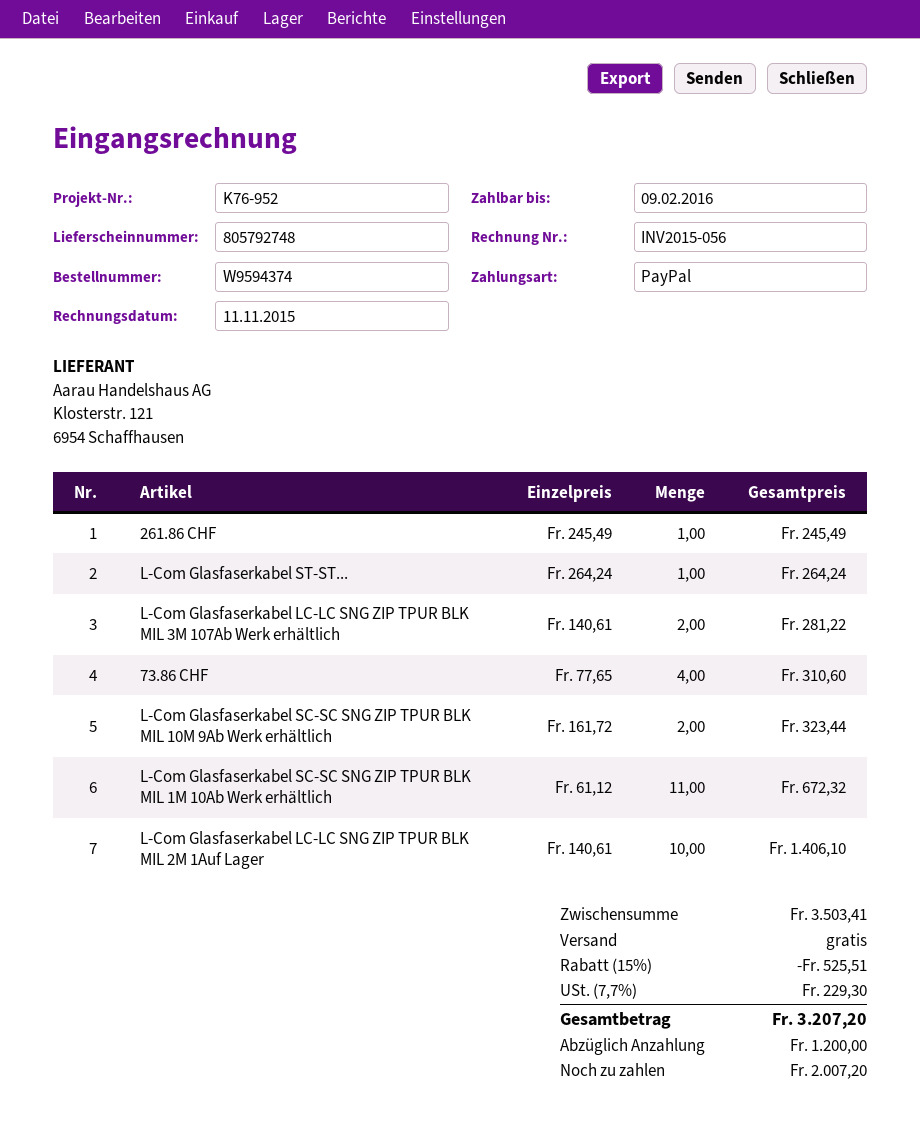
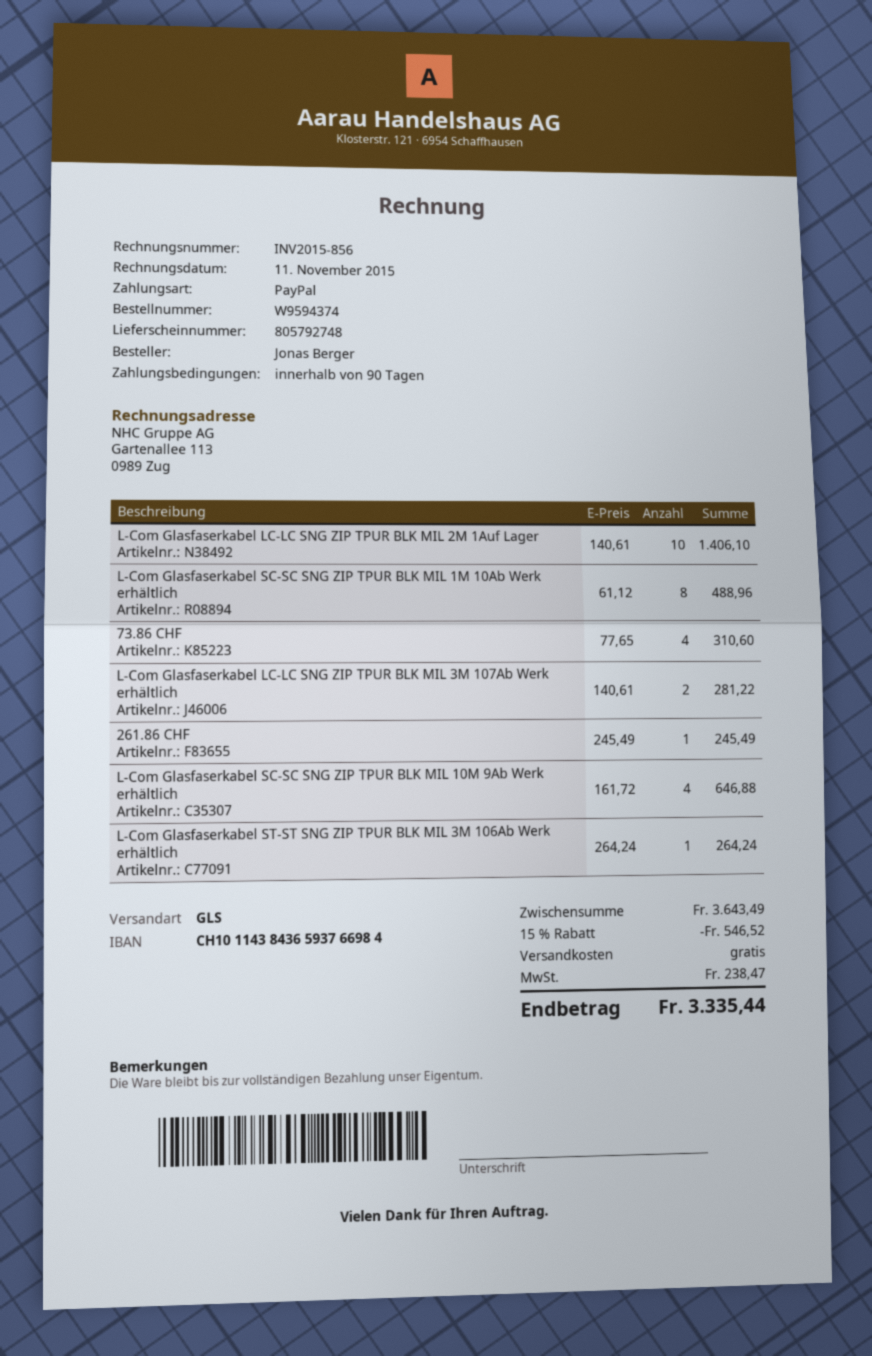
invoice number: INV2015-056 -> INV2015-856
L-Com Glasfaserkabel SC-SC SNG ZIP TPUR BLK MIL 10M 9Ab Werk erhältlich: 2 x 161.72 = 323.44 -> 4 x 161.72 = 646.88
L-Com Glasfaserkabel SC-SC SNG ZIP TPUR BLK MIL 1M 10Ab Werk erhältlich: 11 x 61.12 = 672.32 -> 8 x 61.12 = 488.96
subtotal: 3503.41 -> 3643.49
discount: 15% = 525.51 -> 15% = 546.52
tax: 229.30 -> 238.47
total: 3207.20 -> 3335.44

